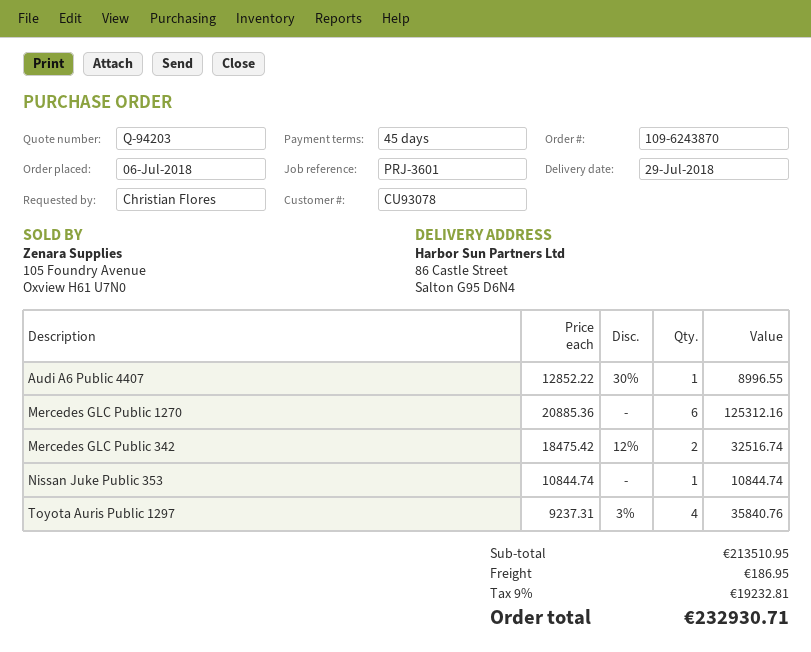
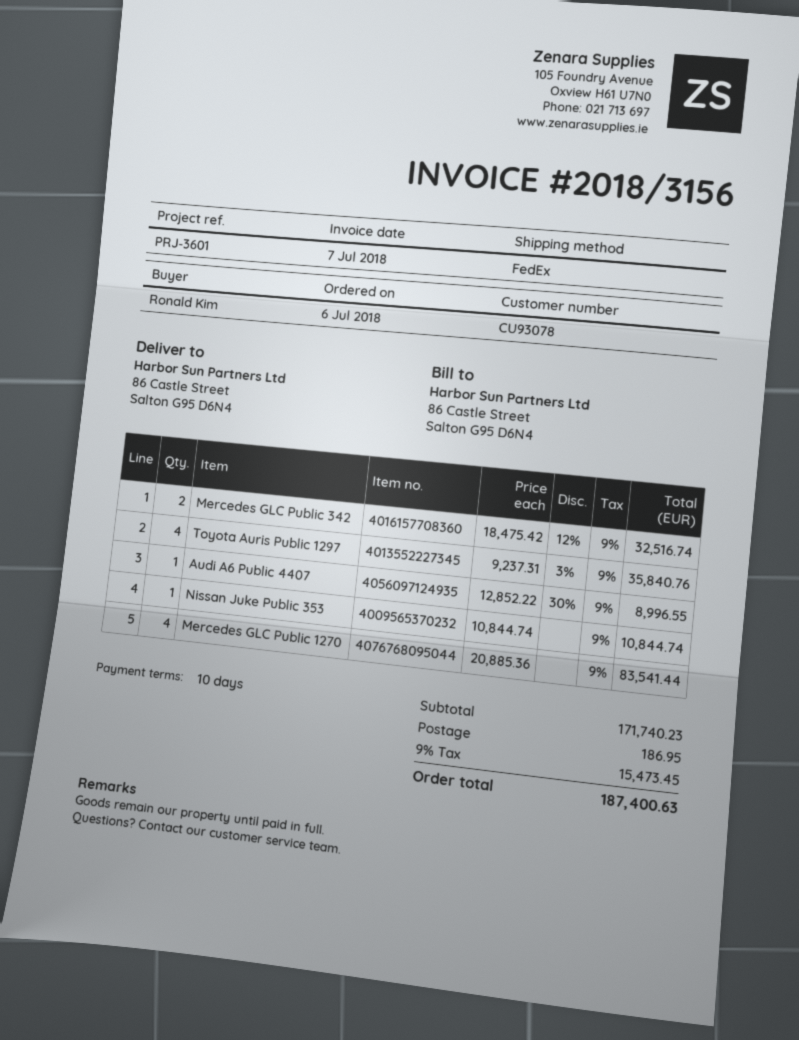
payment terms: 45 days -> 10 days
ordered by: Christian Flores -> Ronald Kim
Mercedes GLC Public 1270: 6 x 20885.36 = 125312.16 -> 4 x 20885.36 = 83541.44
subtotal: 213510.95 -> 171740.23
tax: 9% = 19232.81 -> 9% = 15473.45
total: 232930.71 -> 187400.63

